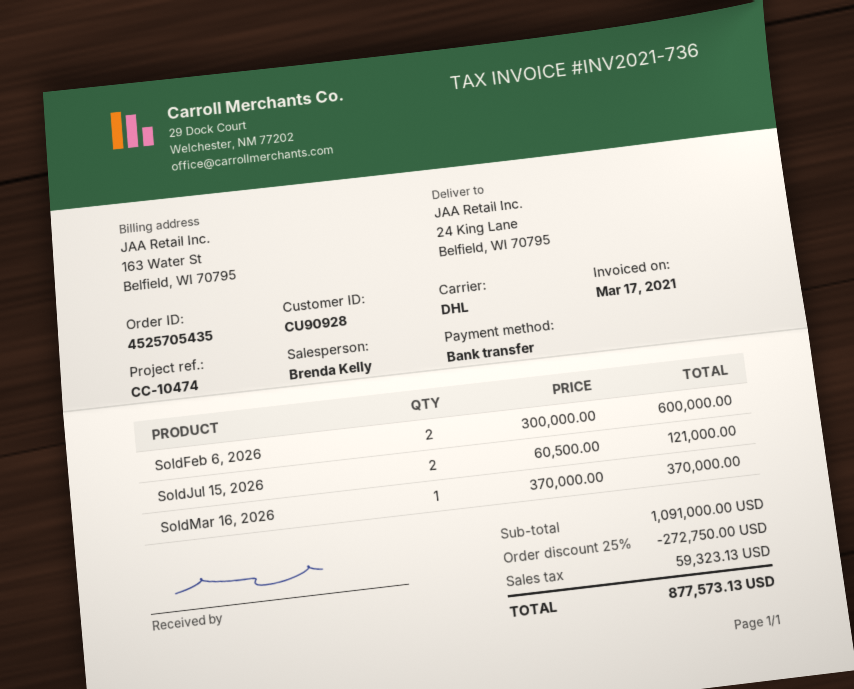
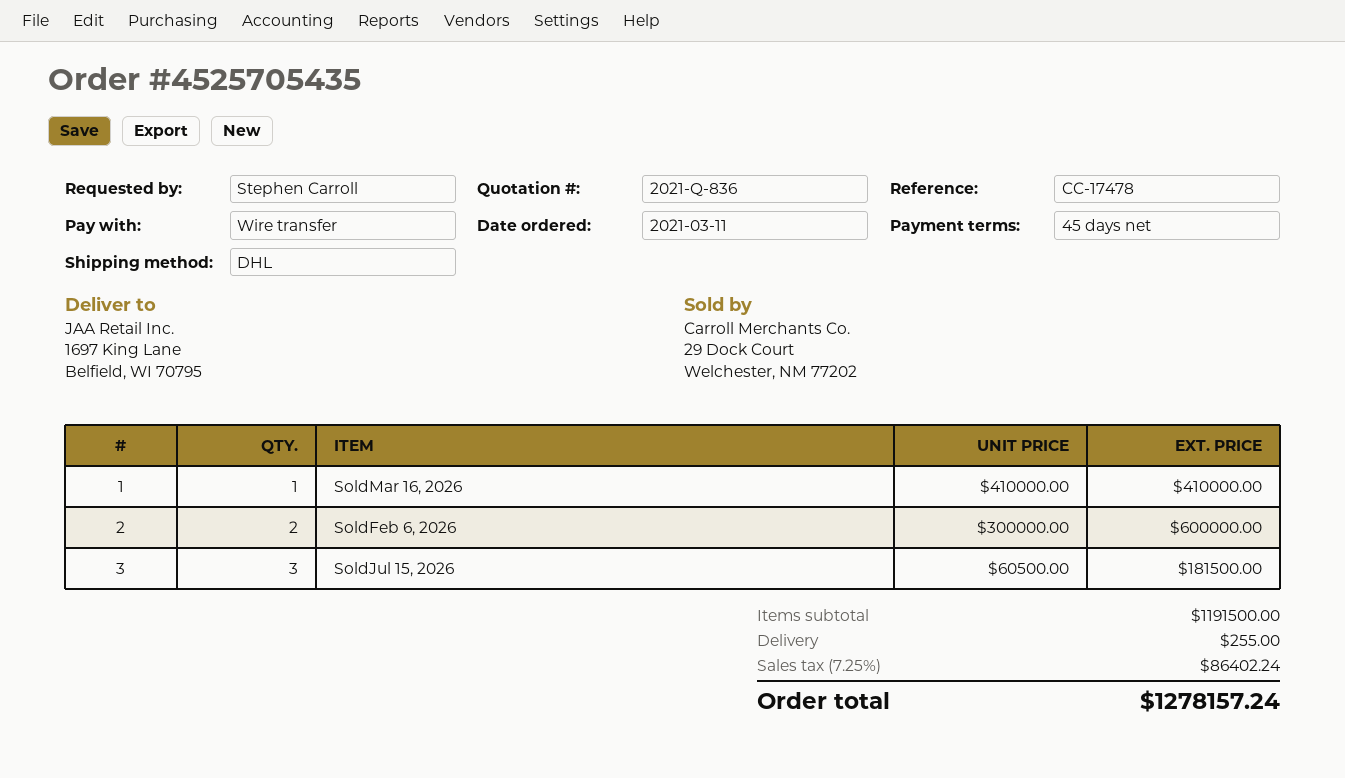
reference: CC-10474 -> CC-17478
ship to: 24 King Lane, Belfield, WI 70795 -> 1697 King Lane, Belfield, WI 70795
SoldJul 15, 2026: 2 x 60500.00 = 121000.00 -> 3 x 60500.00 = 181500.00
SoldMar 16, 2026: 1 x 370000.00 = 370000.00 -> 1 x 410000.00 = 410000.00
subtotal: 1091000.00 -> 1191500.00
discount: 25% = 272750.00 -> none
shipping: none -> 255.00
tax: 59323.13 -> 86402.24
total: 877573.13 -> 1278157.24

